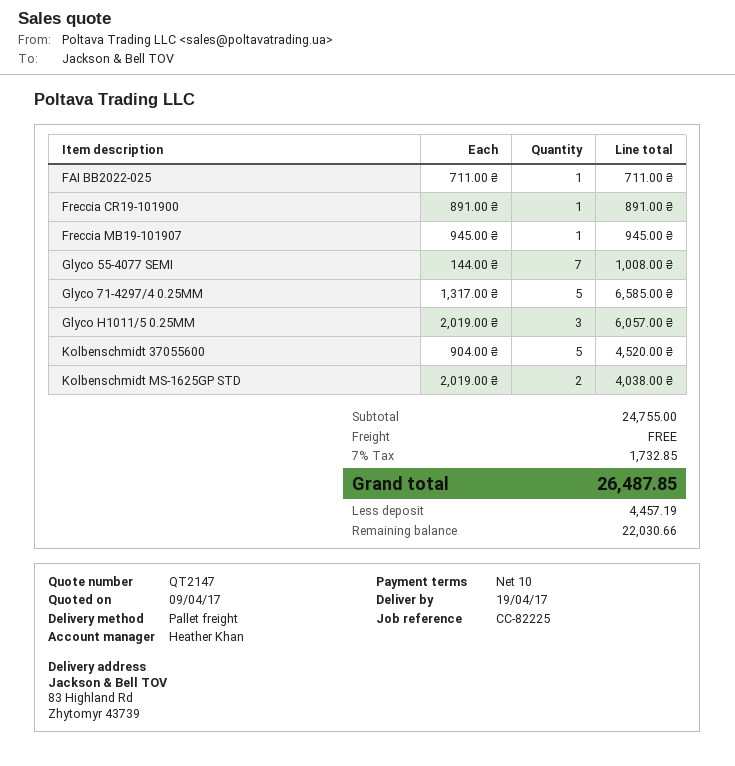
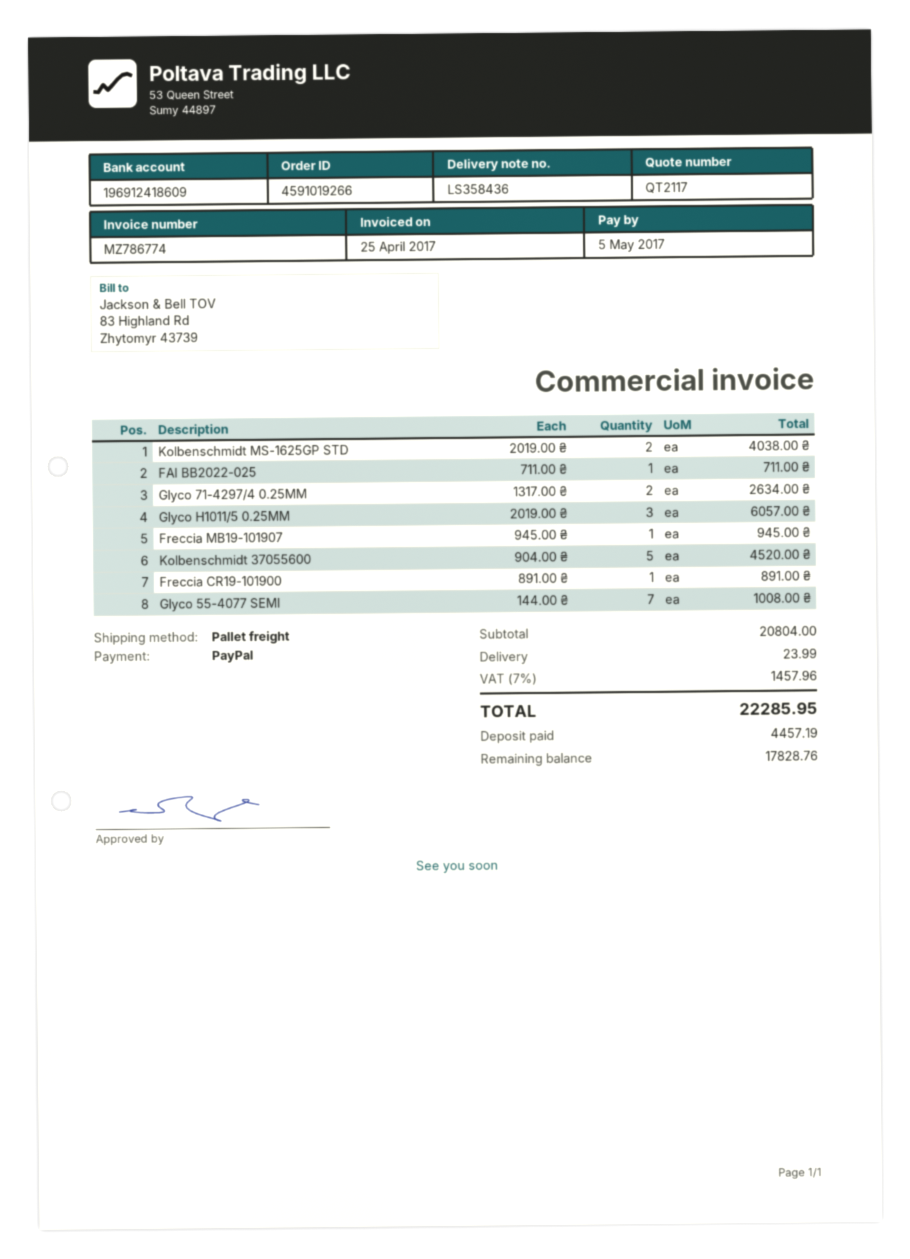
quote number: QT2147 -> QT2117
Glyco 71-4297/4 0.25MM: 5 x 1317.00 = 6585.00 -> 2 x 1317.00 = 2634.00
subtotal: 24755.00 -> 20804.00
shipping: 0.00 -> 23.99
tax: 7% = 1732.85 -> 7% = 1457.96
total: 26487.85 -> 22285.95
balance: 22030.66 -> 17828.76

